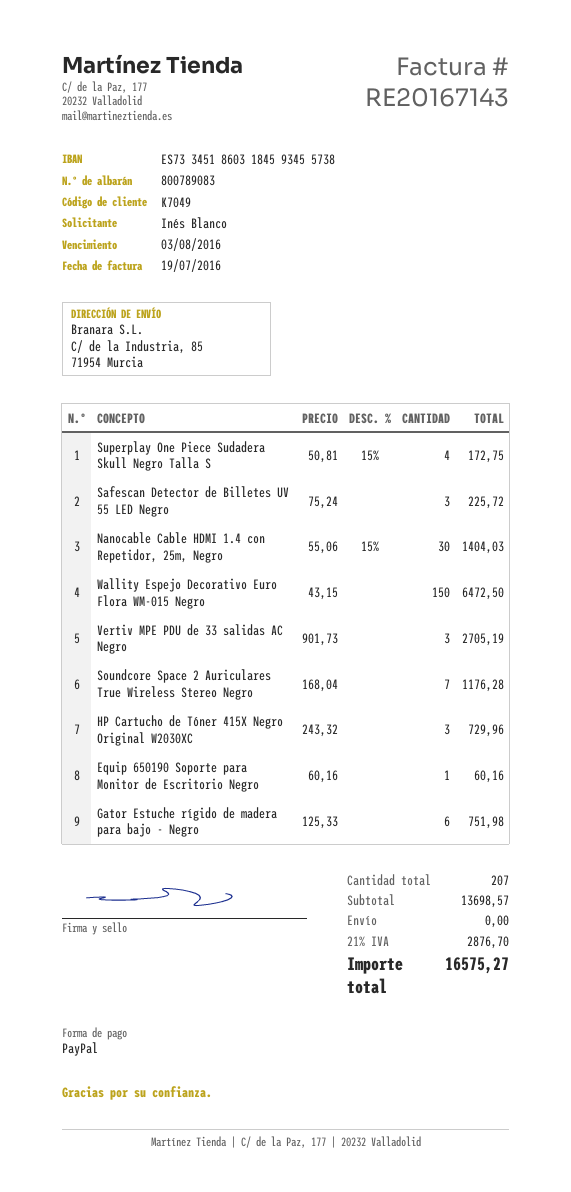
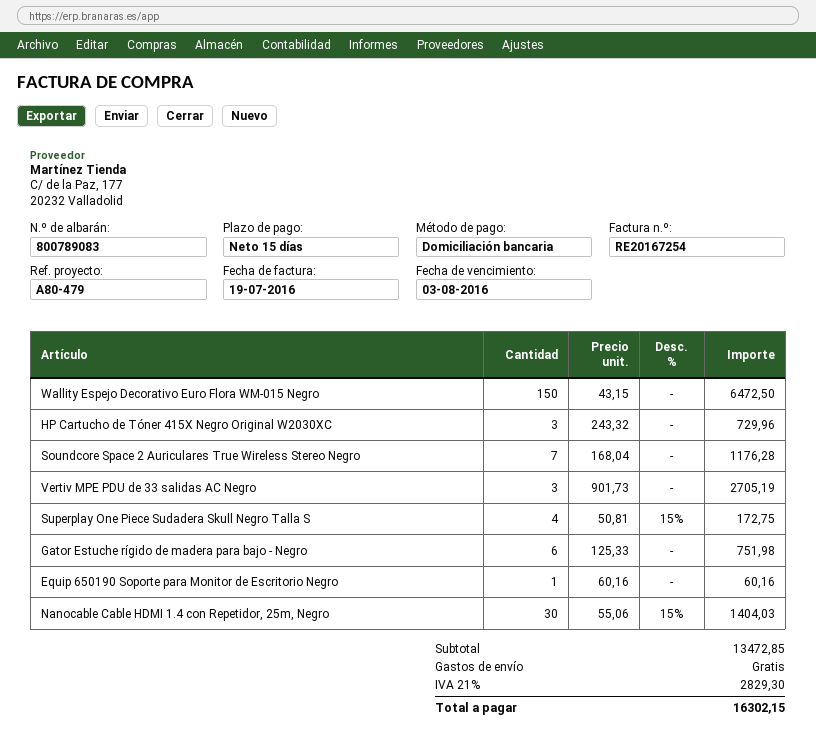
invoice number: RE20167143 -> RE20167254
payment method: PayPal -> direct debit
Safescan Detector de Billetes UV 55 LED Negro: 3 x 75.24 = 225.72 -> none
subtotal: 13698.57 -> 13472.85
tax: 21% = 2876.70 -> 21% = 2829.30
total: 16575.27 -> 16302.15

